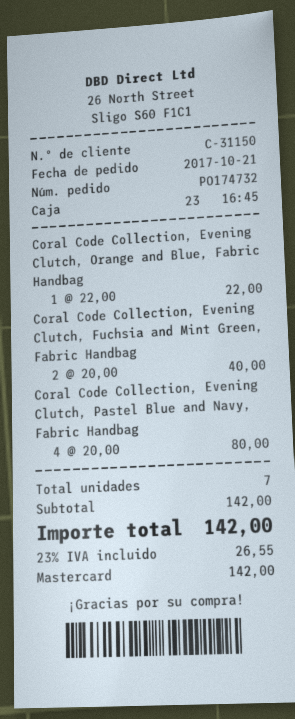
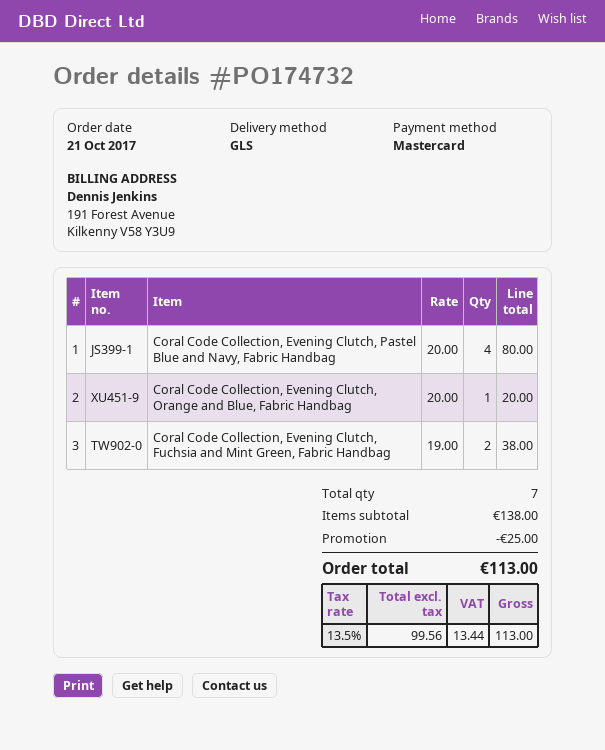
Coral Code Collection, Evening Clutch, Orange and Blue, Fabric Handbag: 1 x 22.00 = 22.00 -> 1 x 20.00 = 20.00
Coral Code Collection, Evening Clutch, Fuchsia and Mint Green, Fabric Handbag: 2 x 20.00 = 40.00 -> 2 x 19.00 = 38.00
subtotal: 142.00 -> 138.00
discount: none -> 25.00
tax: 23% = 26.55 -> 13.5% = 13.44
total: 142.00 -> 113.00

